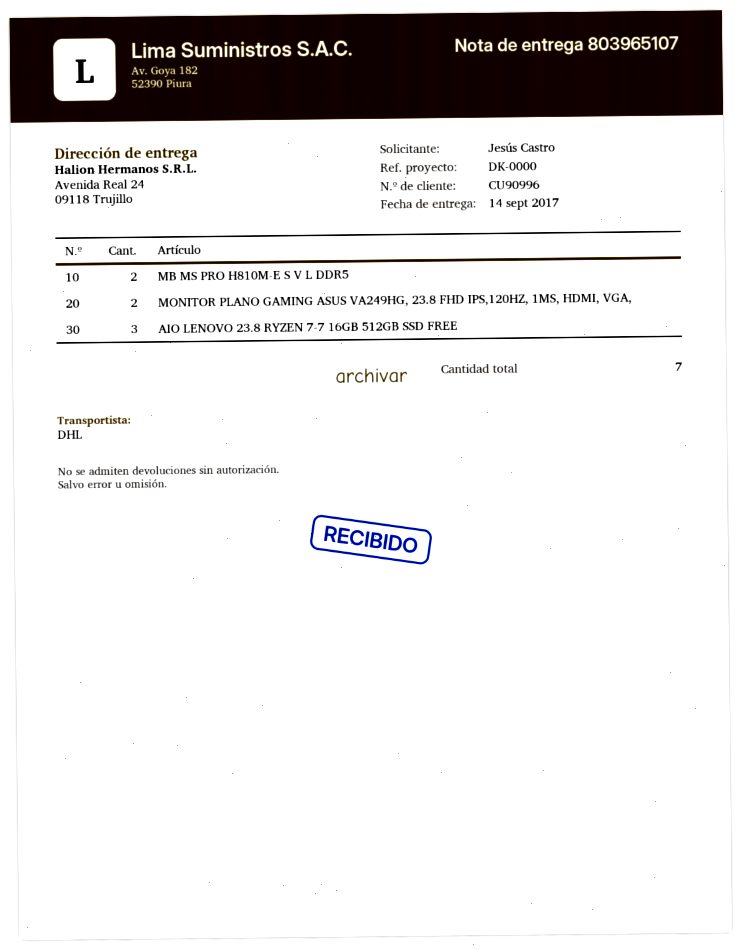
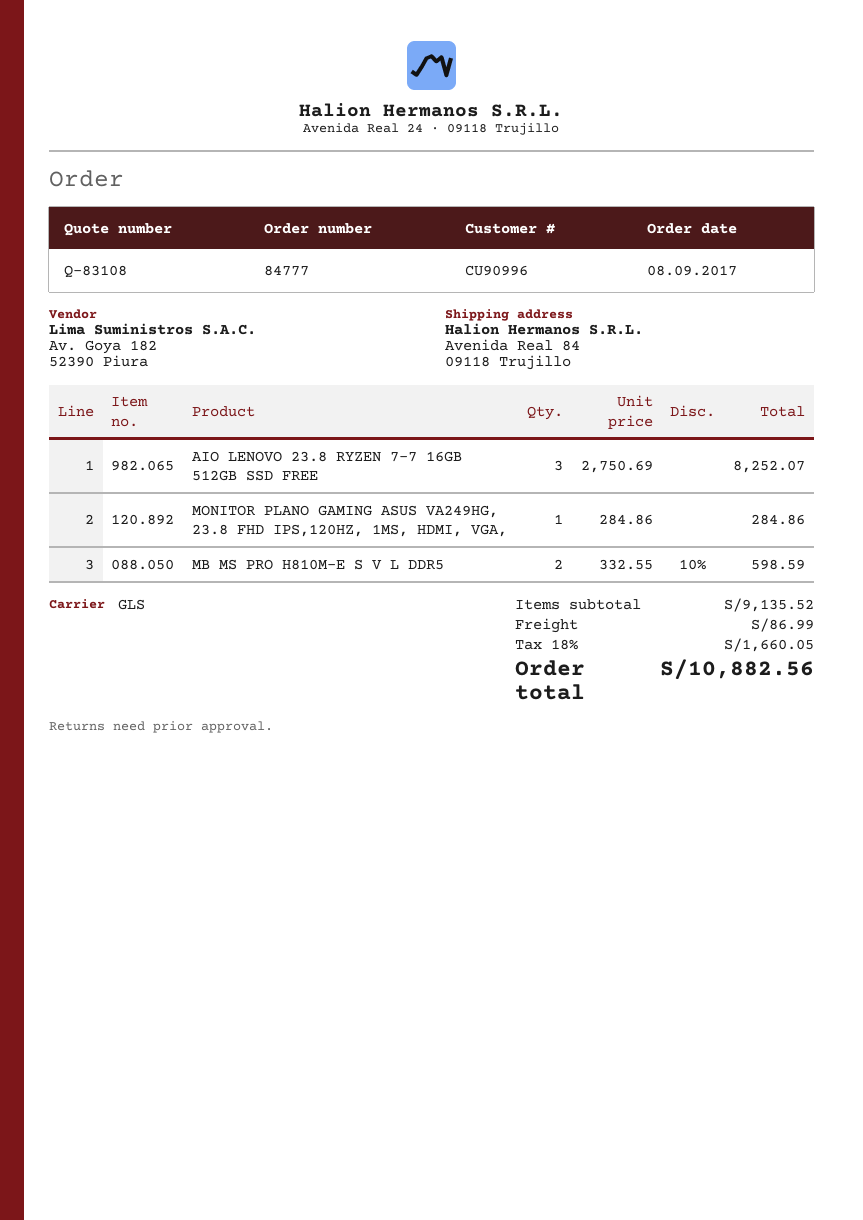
shipping method: DHL -> GLS
ship to: Avenida Real 24, 09118 Trujillo -> Avenida Real 84, 09118 Trujillo
MONITOR PLANO GAMING ASUS VA249HG, 23.8 FHD IPS,120HZ, 1MS, HDMI, VGA,: 2 -> 1

